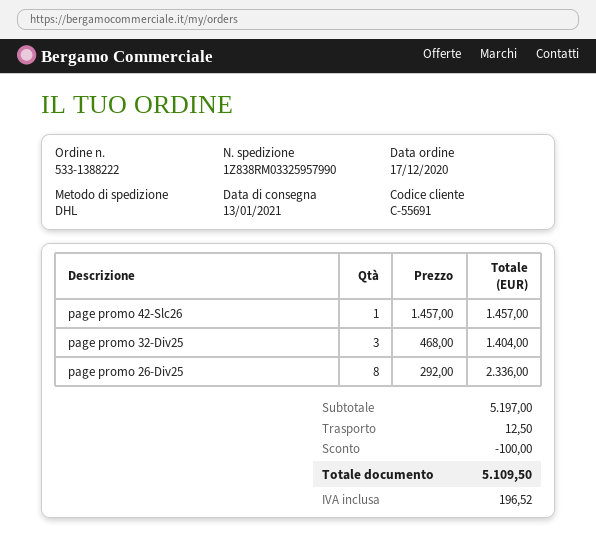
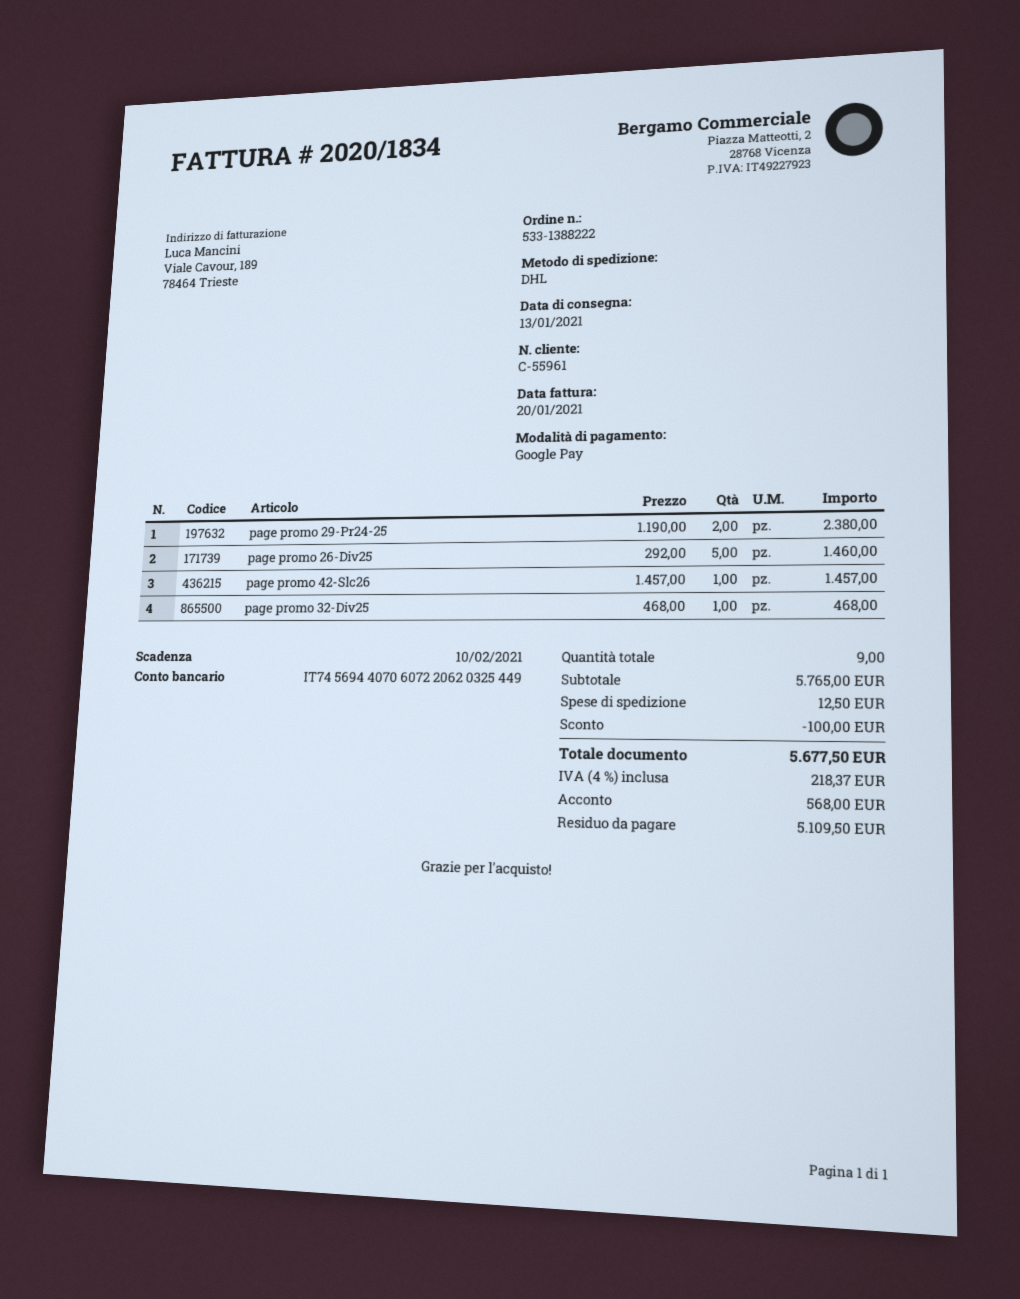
customer number: C-55691 -> C-55961
page promo 32-Div25: 3 x 468.00 = 1404.00 -> 1 x 468.00 = 468.00
page promo 26-Div25: 8 x 292.00 = 2336.00 -> 5 x 292.00 = 1460.00
page promo 29-Pr24-25: none -> 2 x 1190.00 = 2380.00
subtotal: 5197.00 -> 5765.00
tax: 196.52 -> 218.37
total: 5109.50 -> 5677.50

